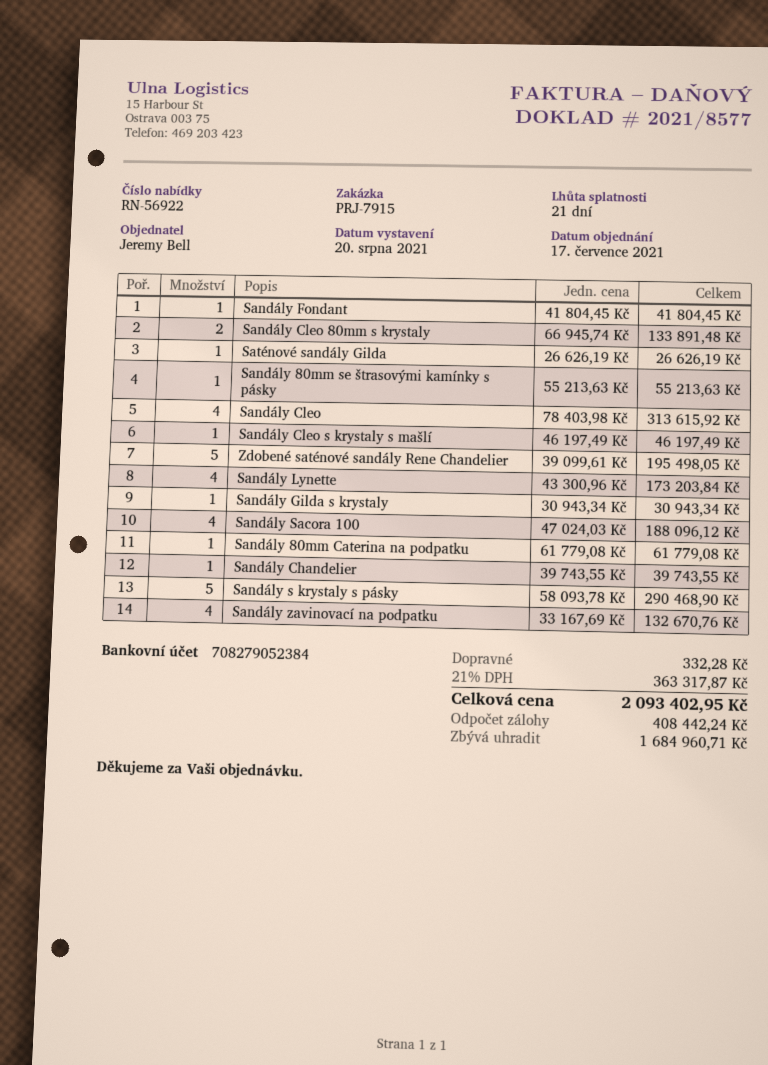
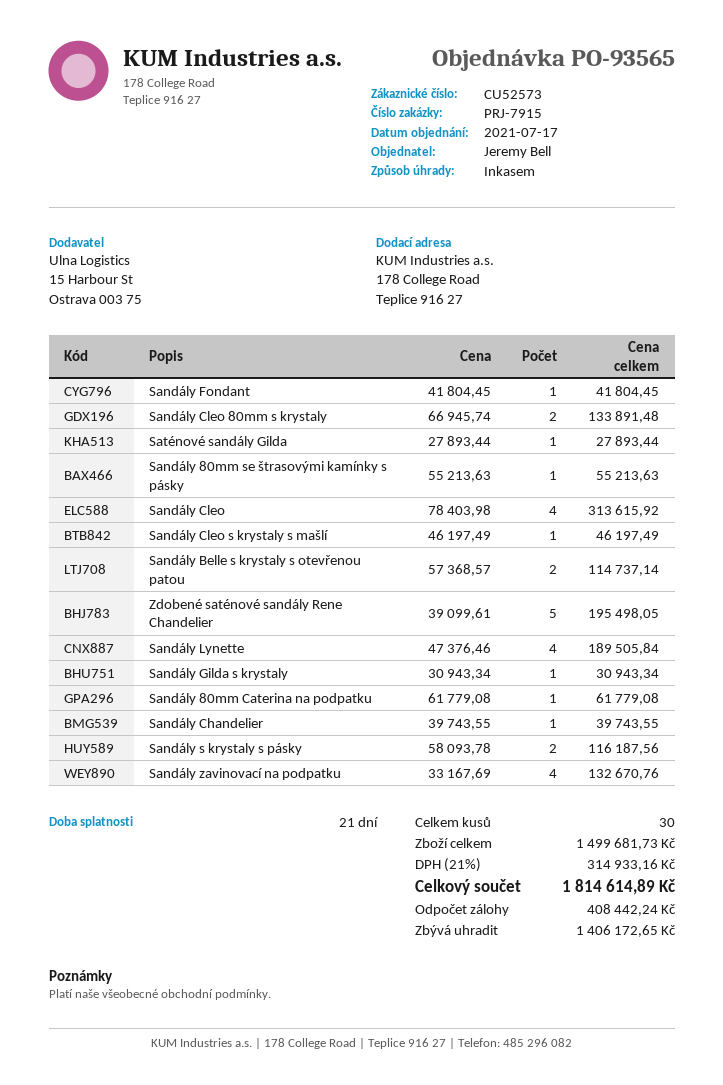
Saténové sandály Gilda: 1 x 26626.19 = 26626.19 -> 1 x 27893.44 = 27893.44
Sandály Lynette: 4 x 43300.96 = 173203.84 -> 4 x 47376.46 = 189505.84
Sandály Sacora 100: 4 x 47024.03 = 188096.12 -> none
Sandály s krystaly s pásky: 5 x 58093.78 = 290468.90 -> 2 x 58093.78 = 116187.56
Sandály Belle s krystaly s otevřenou patou: none -> 2 x 57368.57 = 114737.14
shipping: 332.28 -> none
tax: 21% = 363317.87 -> 21% = 314933.16
total: 2093402.95 -> 1814614.89
balance: 1684960.71 -> 1406172.65

